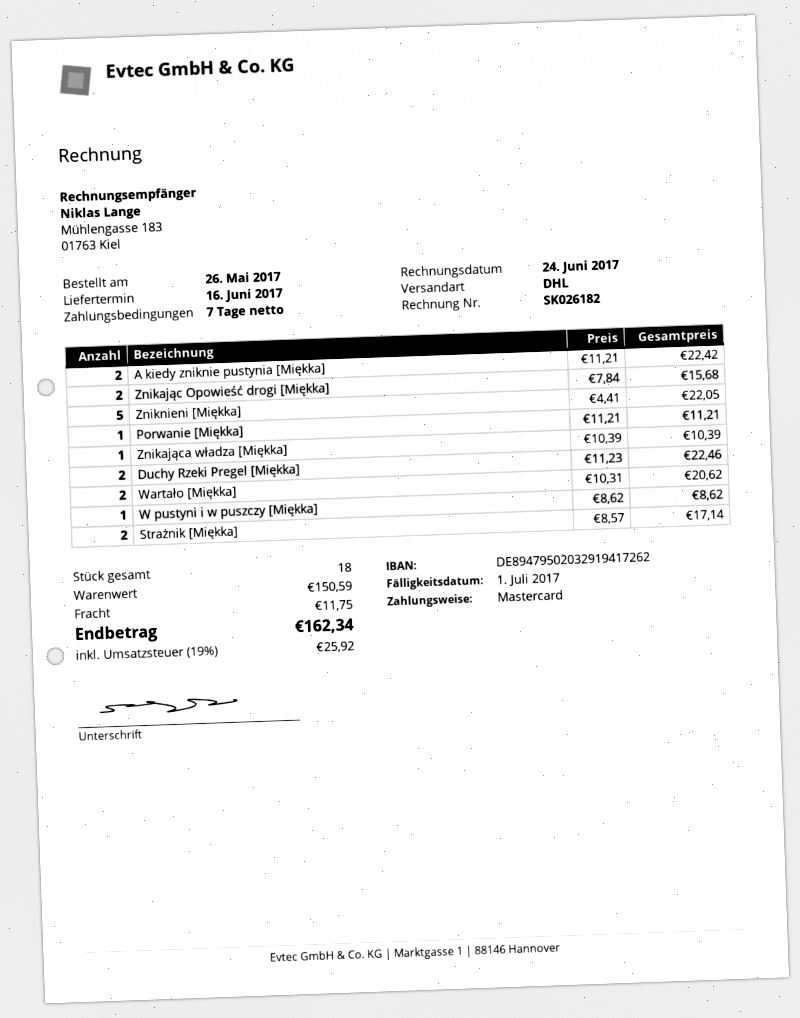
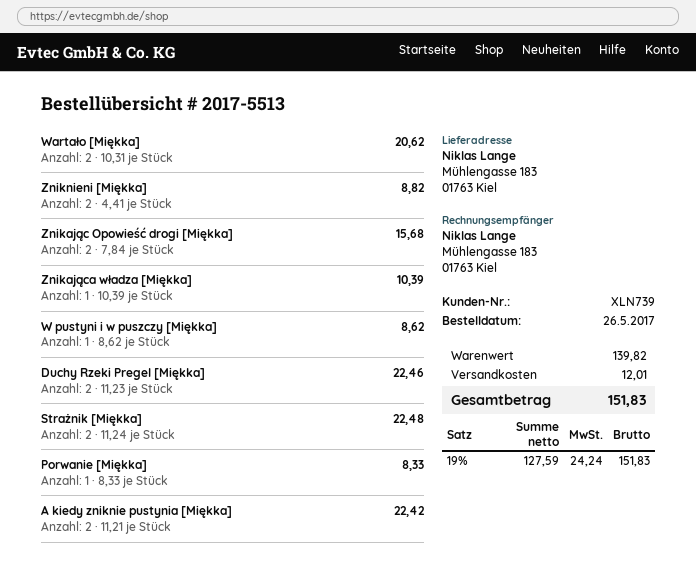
Zniknieni [Miękka]: 5 x 4.41 = 22.05 -> 2 x 4.41 = 8.82
Porwanie [Miękka]: 1 x 11.21 = 11.21 -> 1 x 8.33 = 8.33
Strażnik [Miękka]: 2 x 8.57 = 17.14 -> 2 x 11.24 = 22.48
subtotal: 150.59 -> 139.82
shipping: 11.75 -> 12.01
tax: 19% = 25.92 -> 19% = 24.24
total: 162.34 -> 151.83

